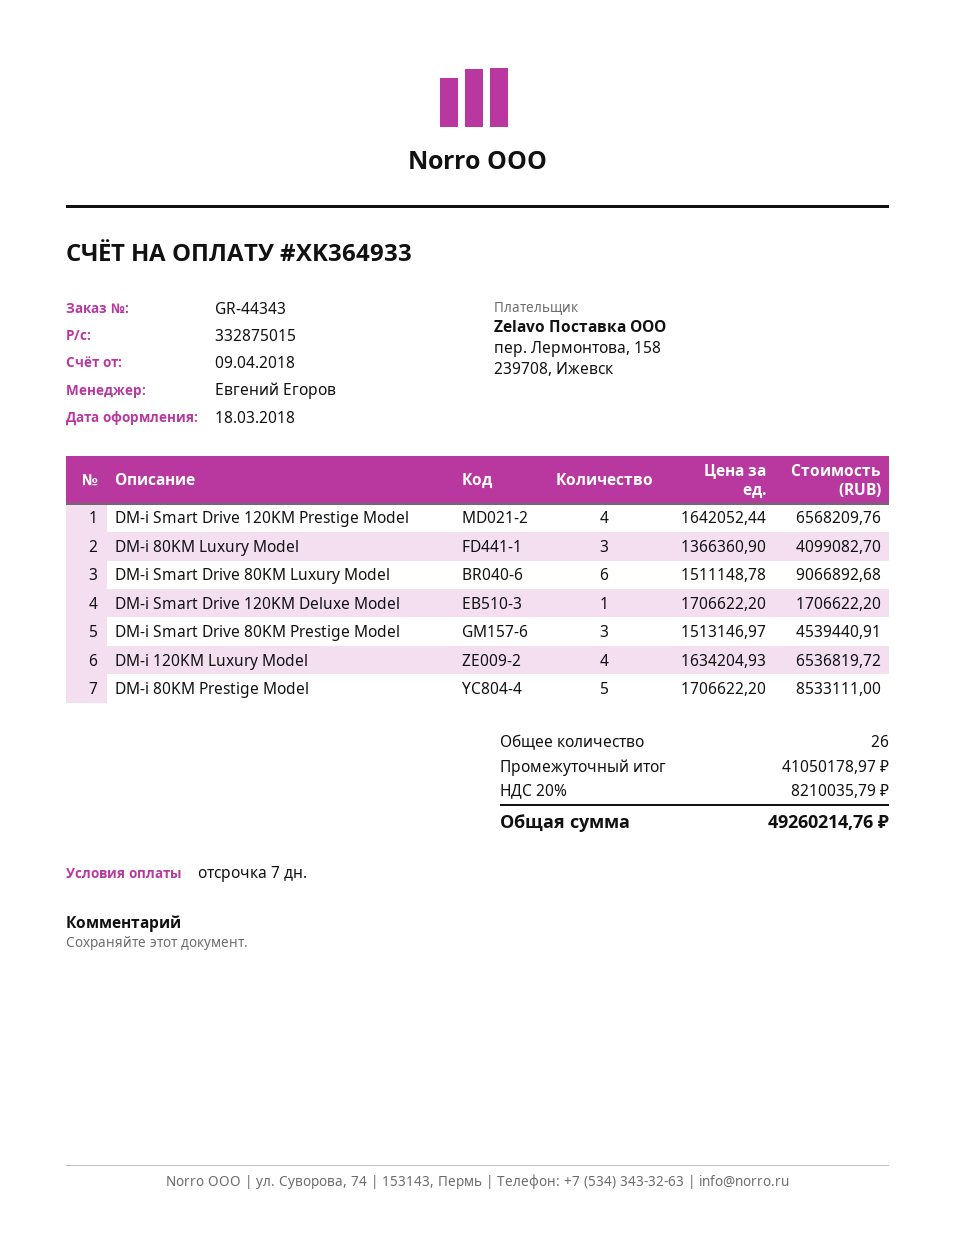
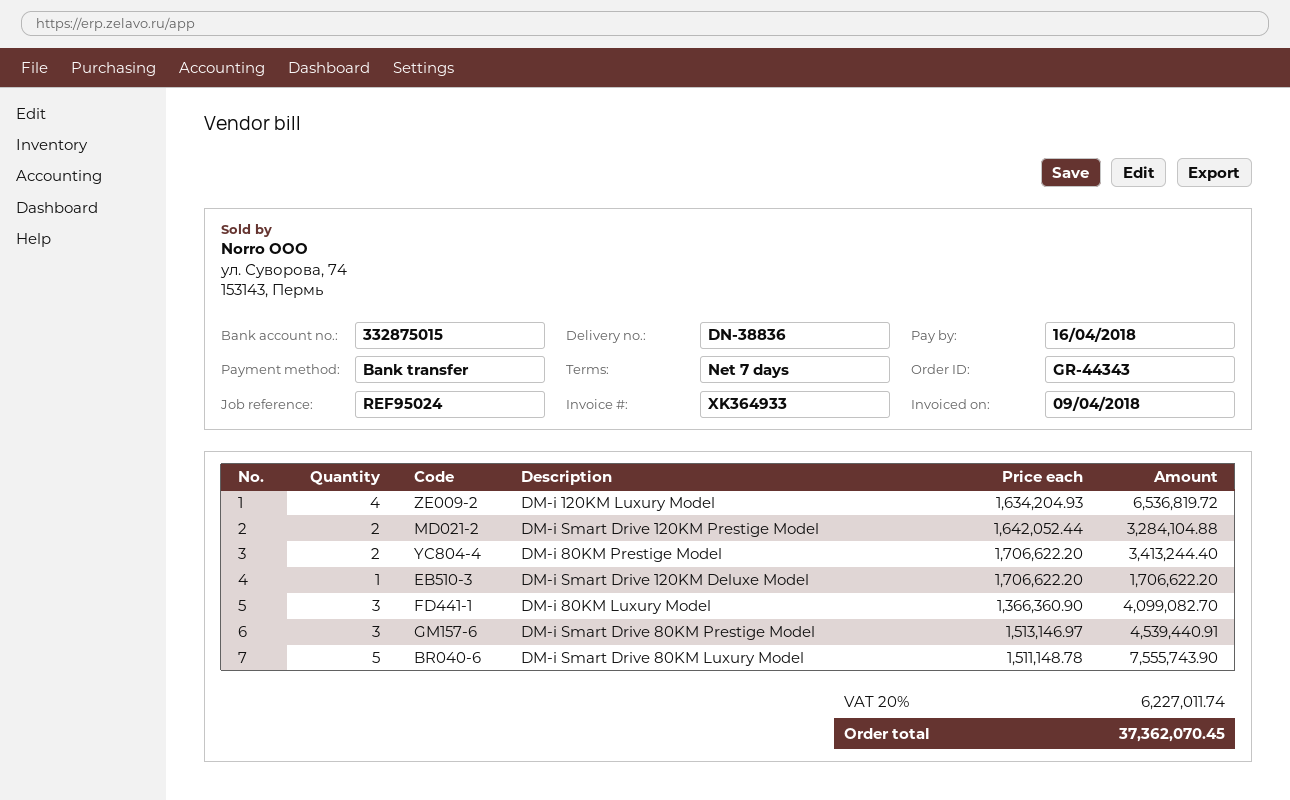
DM-i Smart Drive 120KM Prestige Model: 4 x 1642052.44 = 6568209.76 -> 2 x 1642052.44 = 3284104.88
DM-i Smart Drive 80KM Luxury Model: 6 x 1511148.78 = 9066892.68 -> 5 x 1511148.78 = 7555743.90
DM-i 80KM Prestige Model: 5 x 1706622.20 = 8533111.00 -> 2 x 1706622.20 = 3413244.40
tax: 20% = 8210035.79 -> 20% = 6227011.74
total: 49260214.76 -> 37362070.45

